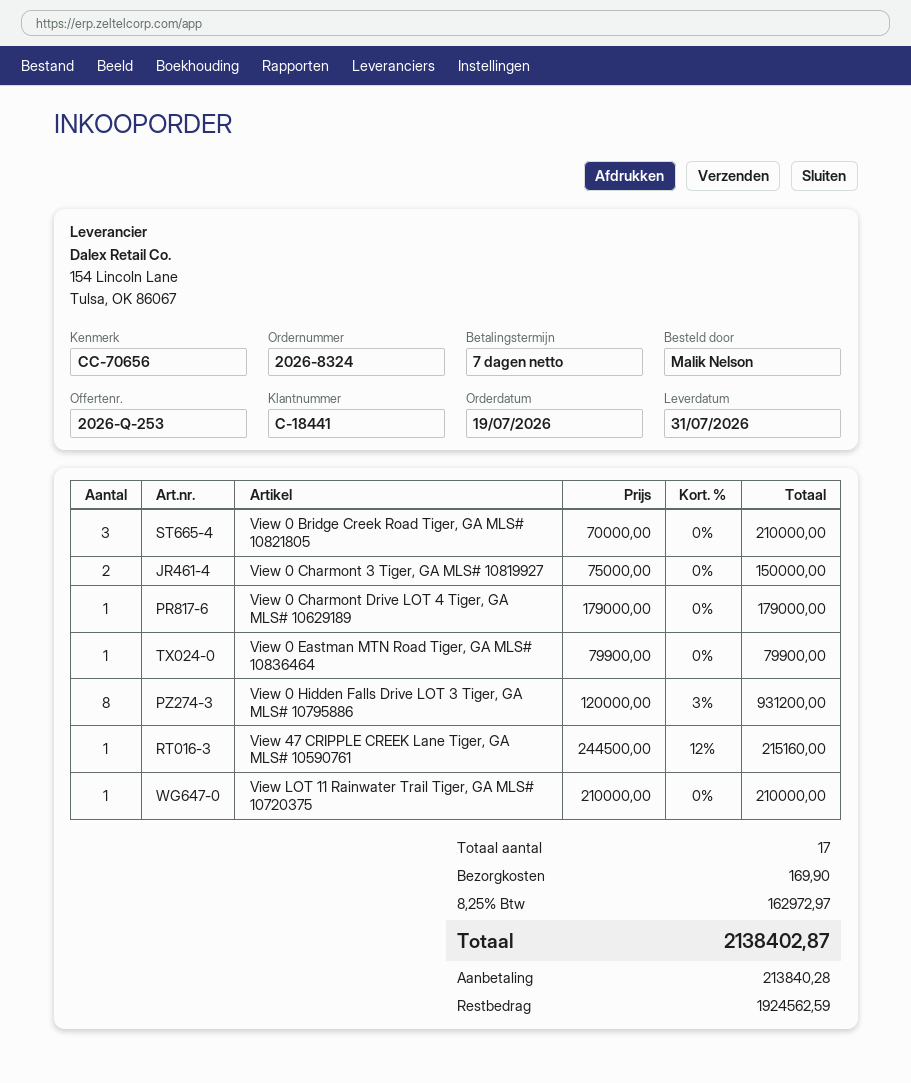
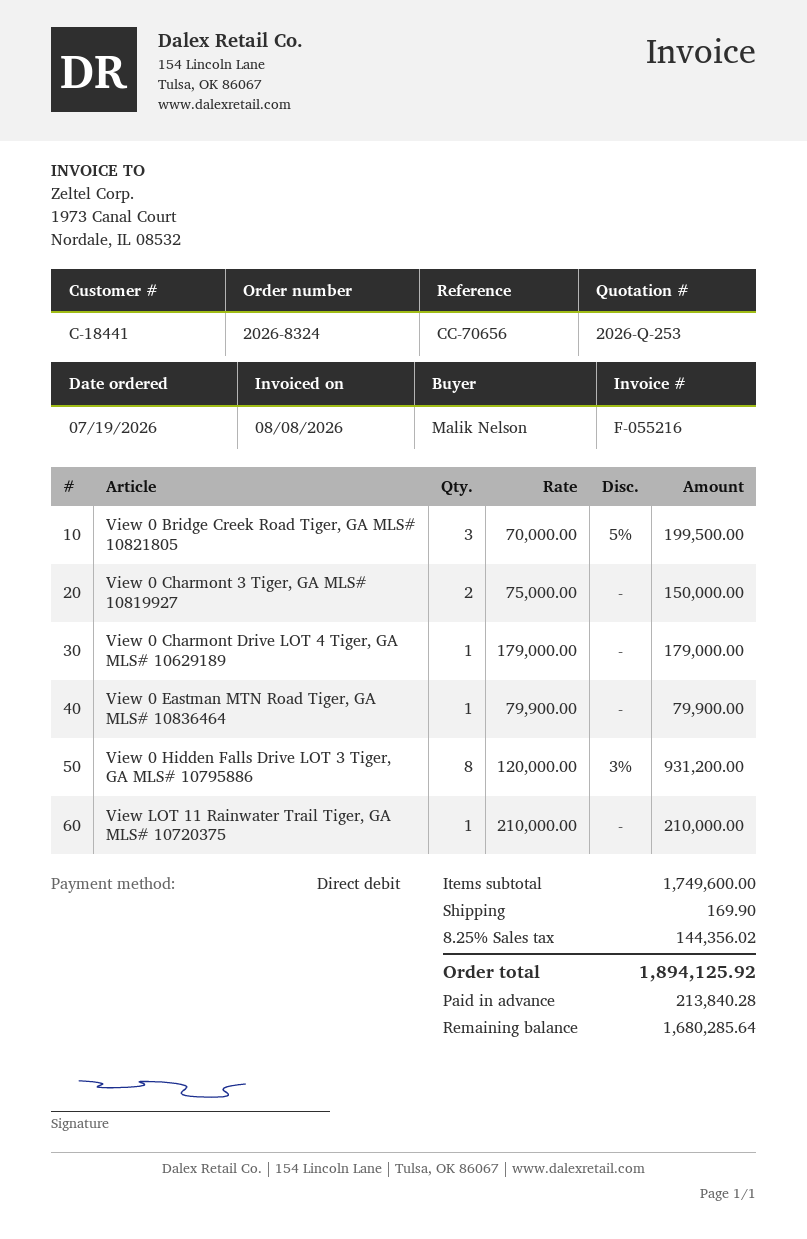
View 0 Bridge Creek Road Tiger, GA MLS# 10821805: 3 x 70000.00 = 210000.00 -> 3 x 70000.00 - 5% = 199500.00
View 47 CRIPPLE CREEK Lane Tiger, GA MLS# 10590761: 1 x 244500.00 - 12% = 215160.00 -> none
tax: 8.25% = 162972.97 -> 8.25% = 144356.02
total: 2138402.87 -> 1894125.92
balance: 1924562.59 -> 1680285.64

